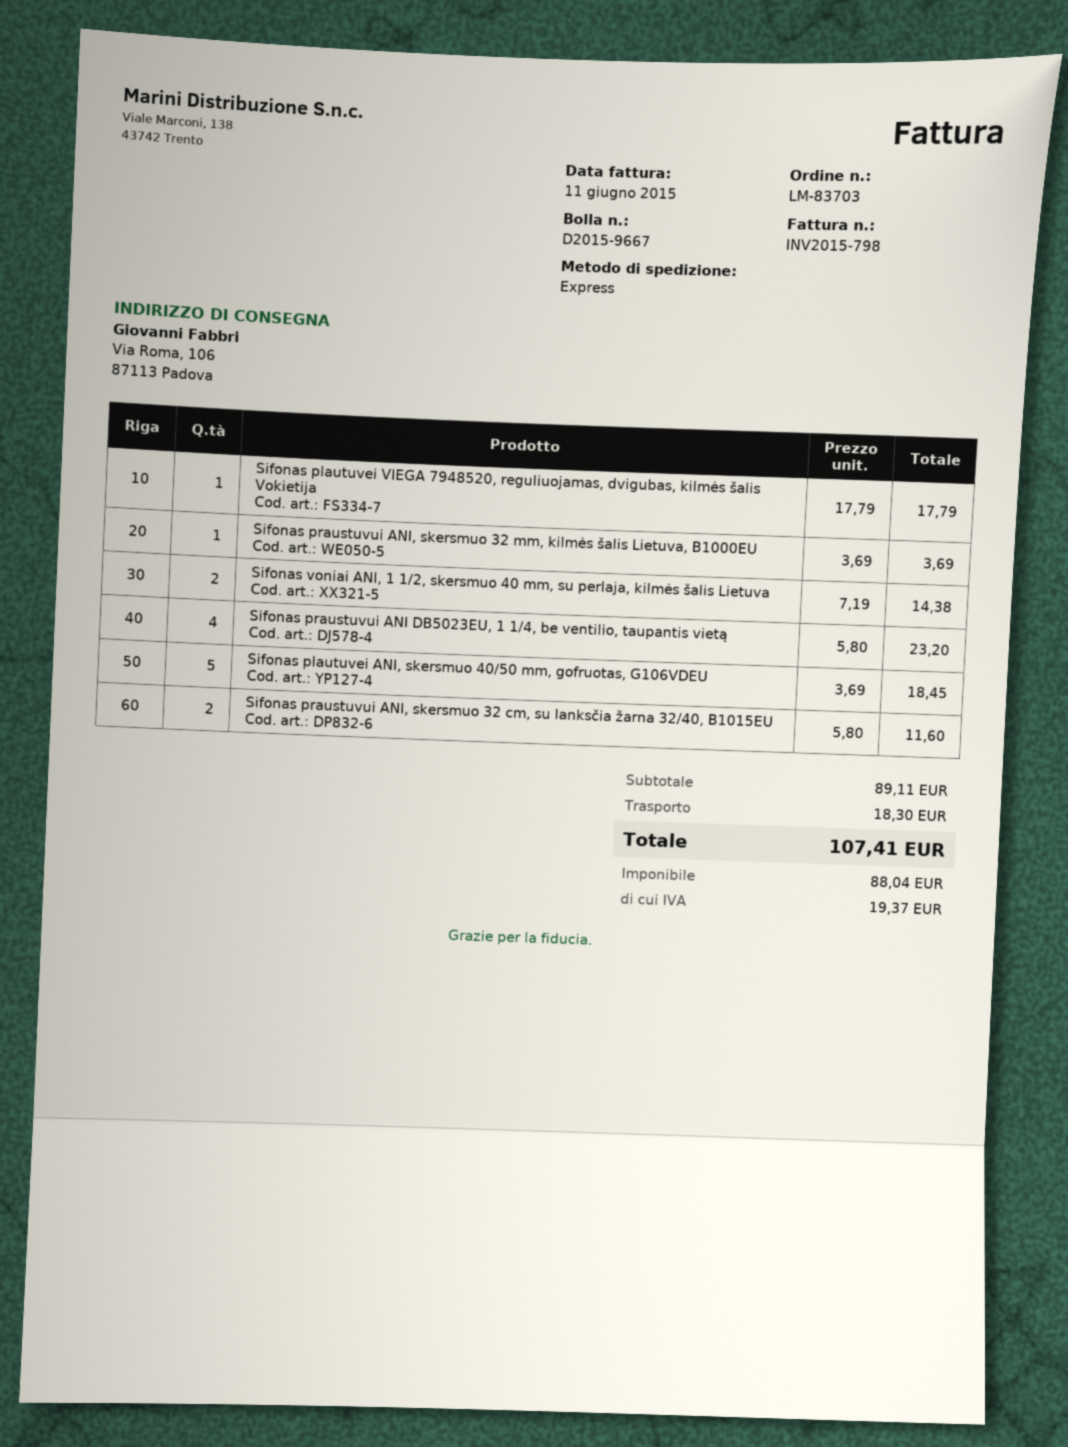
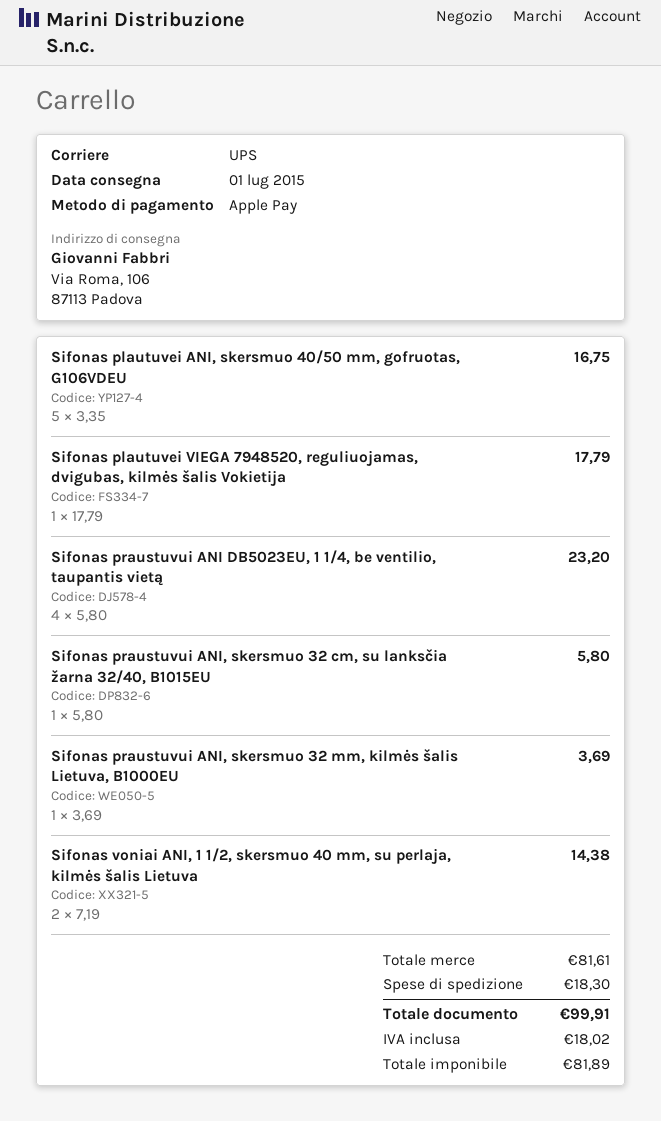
shipping method: express -> UPS
Sifonas plautuvei ANI, skersmuo 40/50 mm, gofruotas, G106VDEU: 5 x 3.69 = 18.45 -> 5 x 3.35 = 16.75
Sifonas praustuvui ANI, skersmuo 32 cm, su lanksčia žarna 32/40, B1015EU: 2 x 5.80 = 11.60 -> 1 x 5.80 = 5.80
subtotal: 89.11 -> 81.61
net: 88.04 -> 81.89
tax: 19.37 -> 18.02
total: 107.41 -> 99.91

